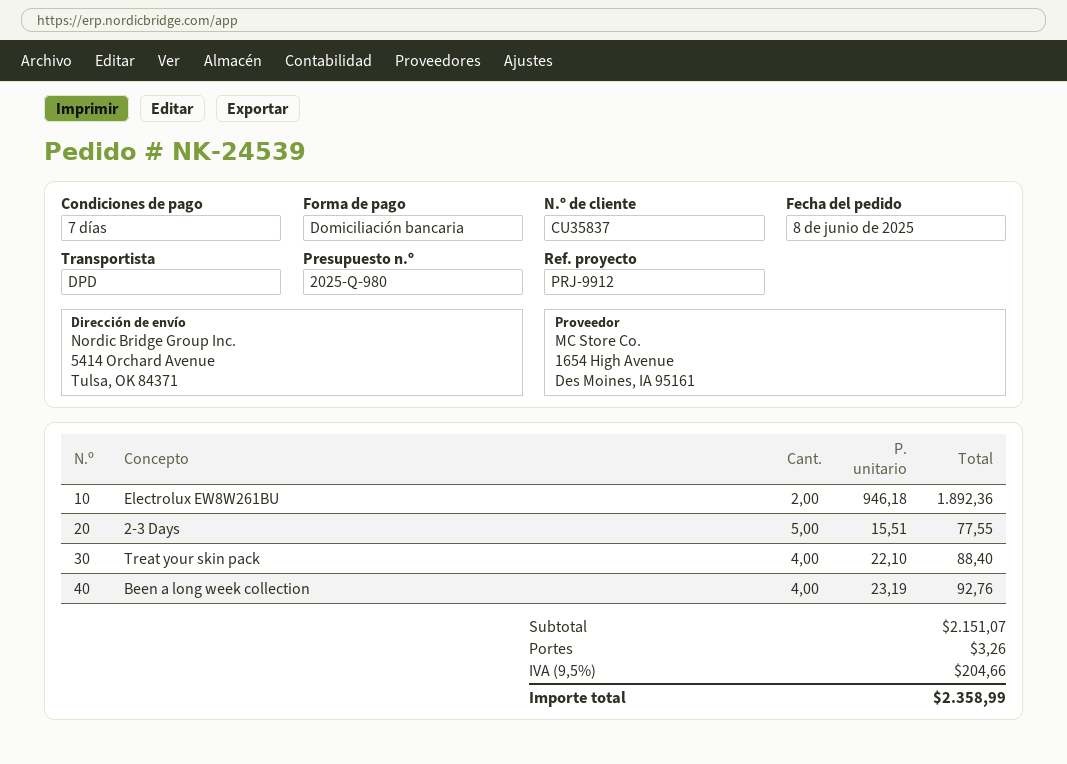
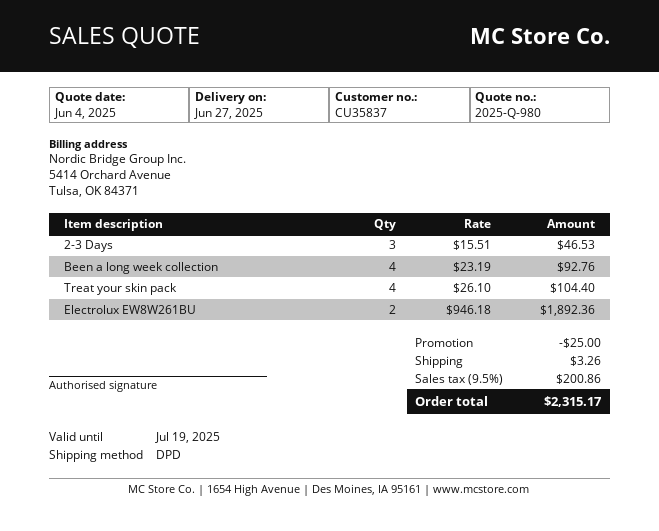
2-3 Days: 5 x 15.51 = 77.55 -> 3 x 15.51 = 46.53
Treat your skin pack: 4 x 22.10 = 88.40 -> 4 x 26.10 = 104.40
discount: none -> 25.00
tax: 9.5% = 204.66 -> 9.5% = 200.86
total: 2358.99 -> 2315.17

